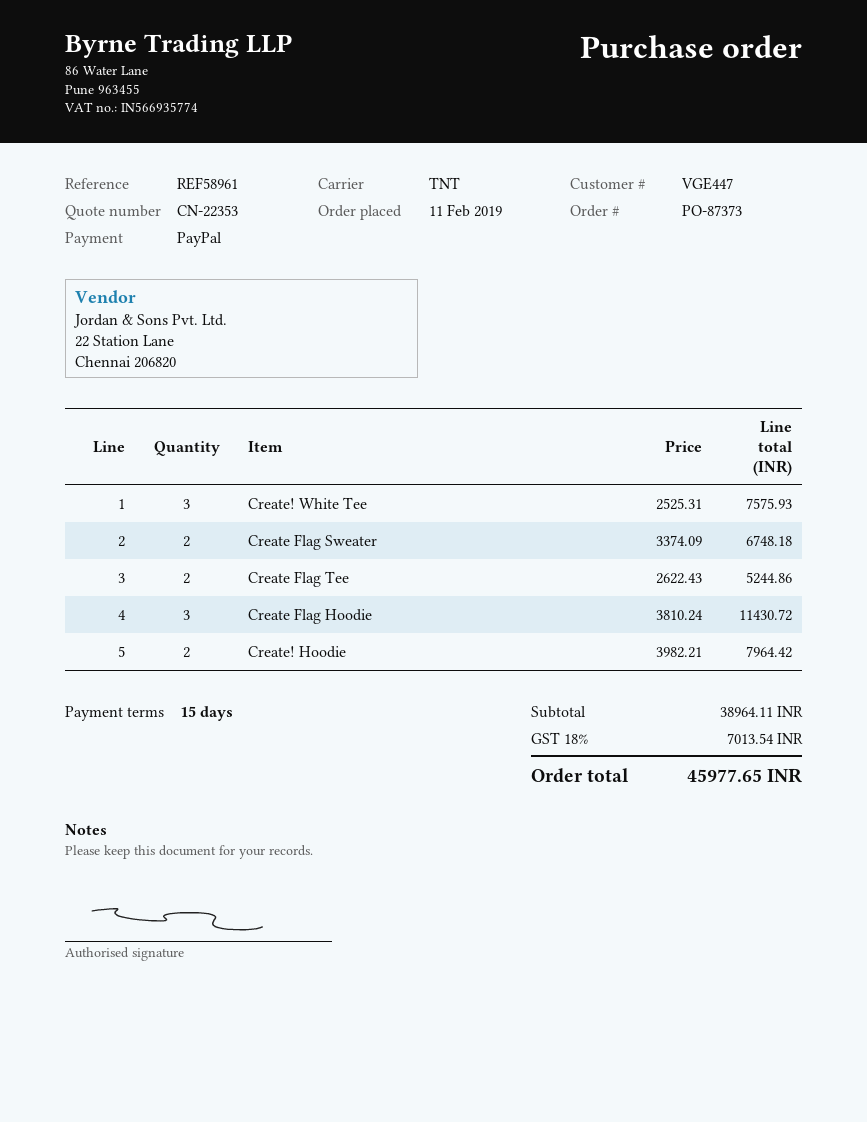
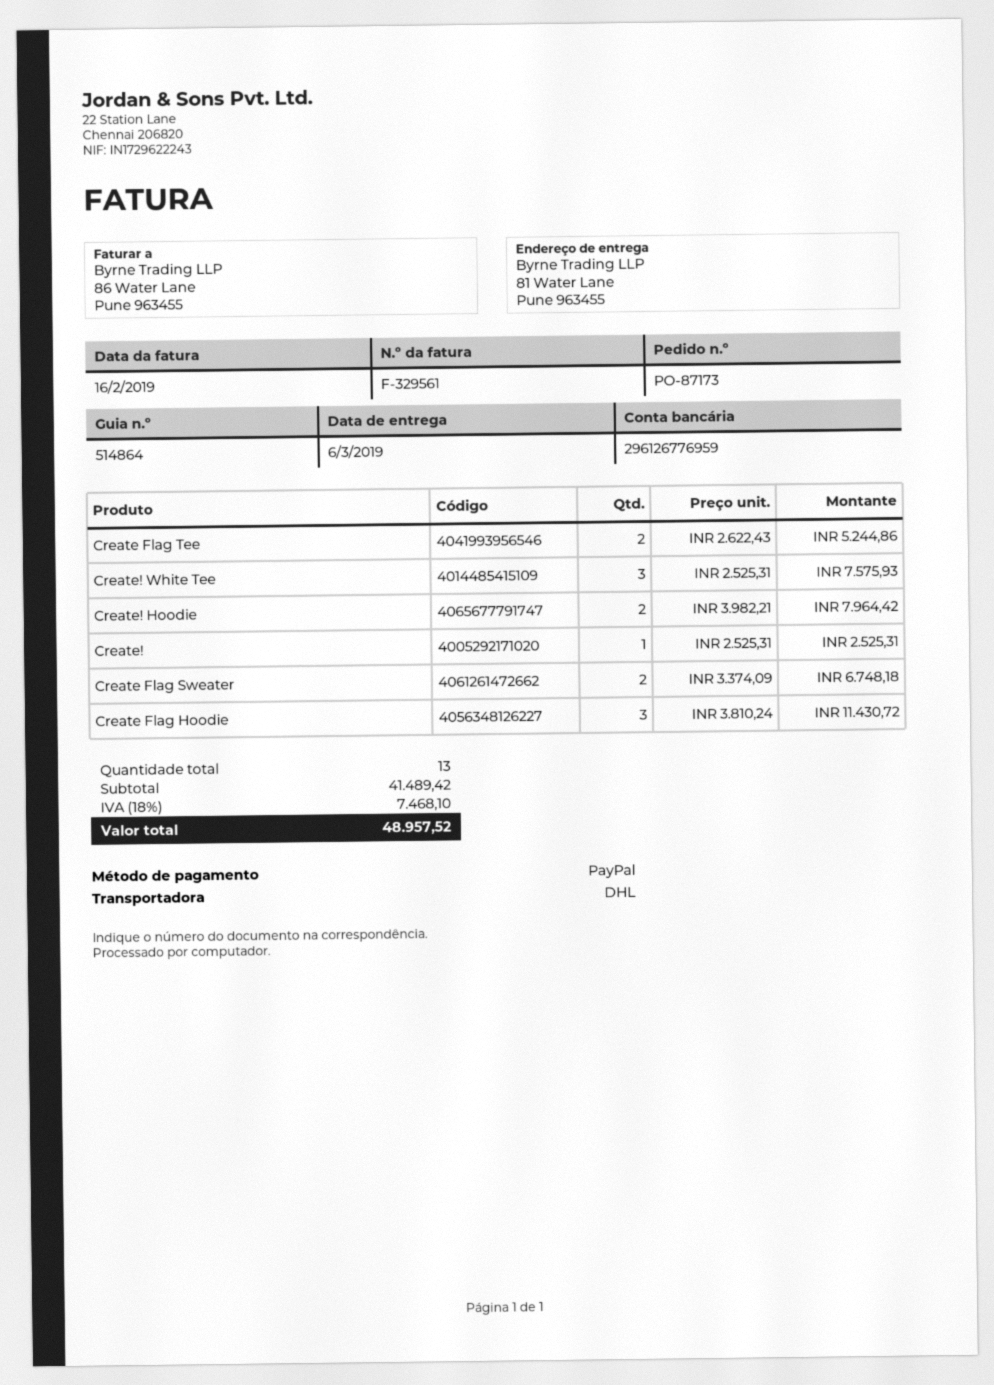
order number: PO-87373 -> PO-87173
shipping method: TNT -> DHL
Create!: none -> 1 x 2525.31 = 2525.31
subtotal: 38964.11 -> 41489.42
tax: 18% = 7013.54 -> 18% = 7468.10
total: 45977.65 -> 48957.52

